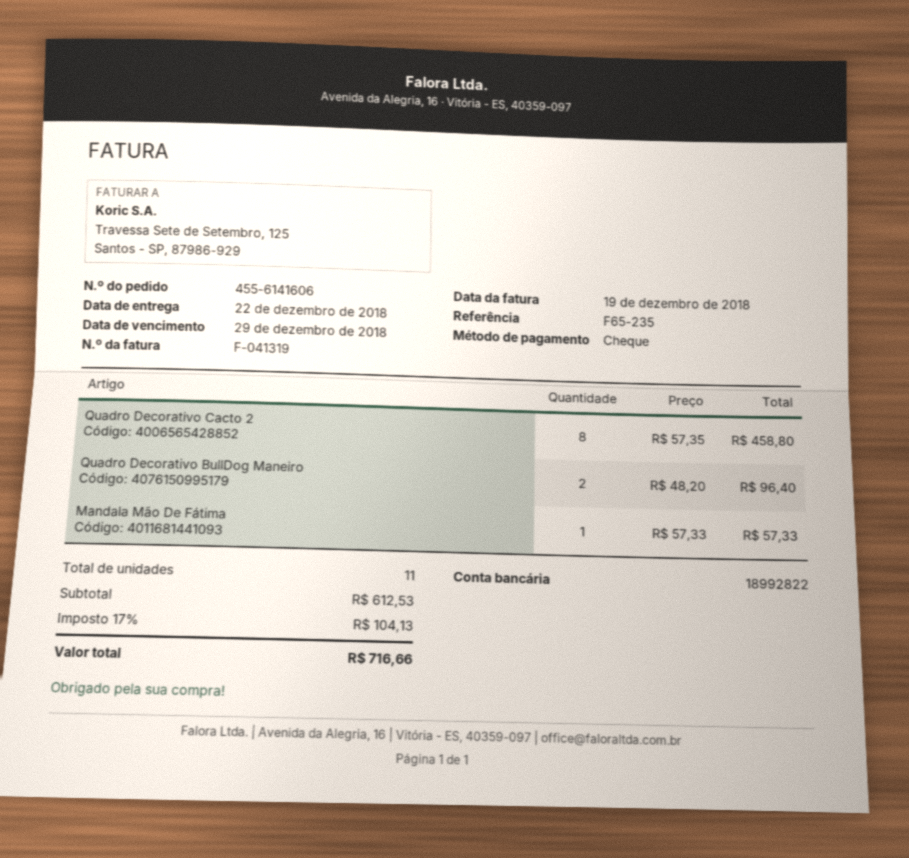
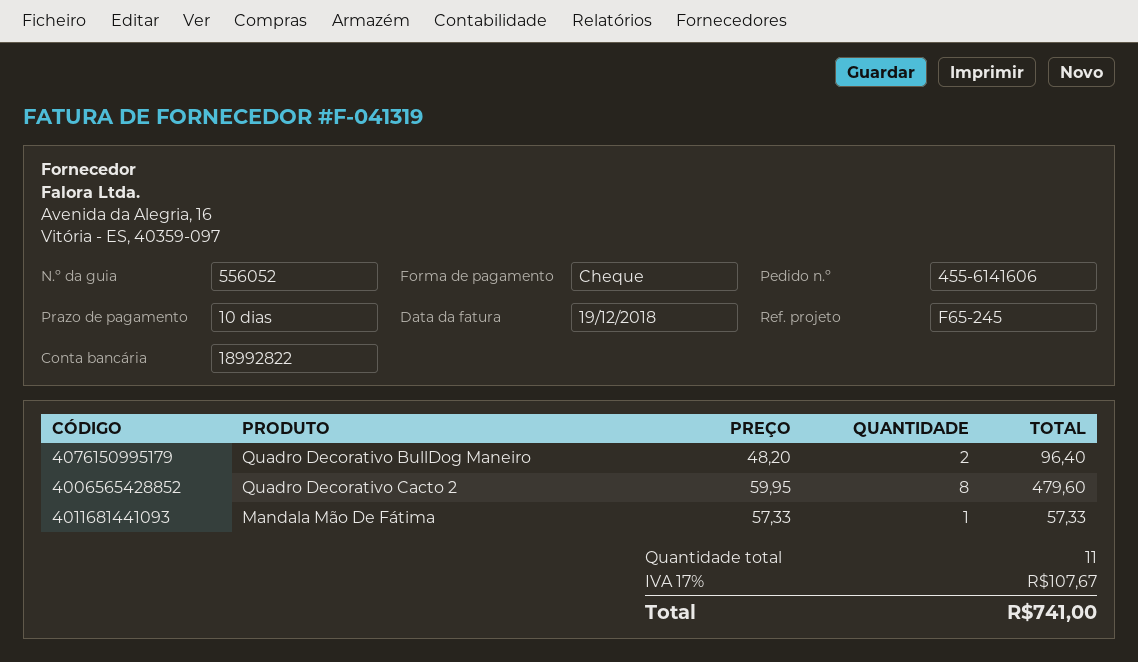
reference: F65-235 -> F65-245
Quadro Decorativo Cacto 2: 8 x 57.35 = 458.80 -> 8 x 59.95 = 479.60
tax: 17% = 104.13 -> 17% = 107.67
total: 716.66 -> 741.00

